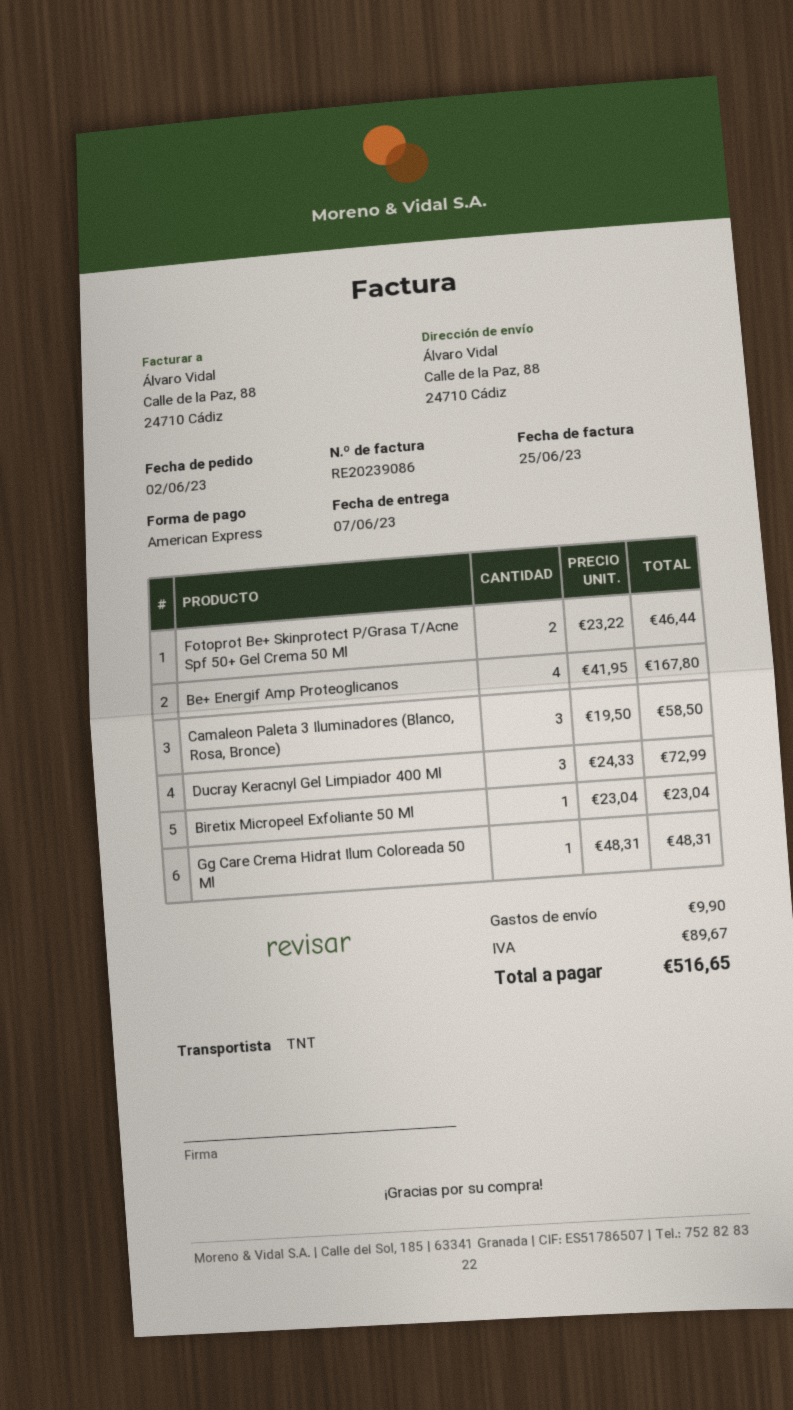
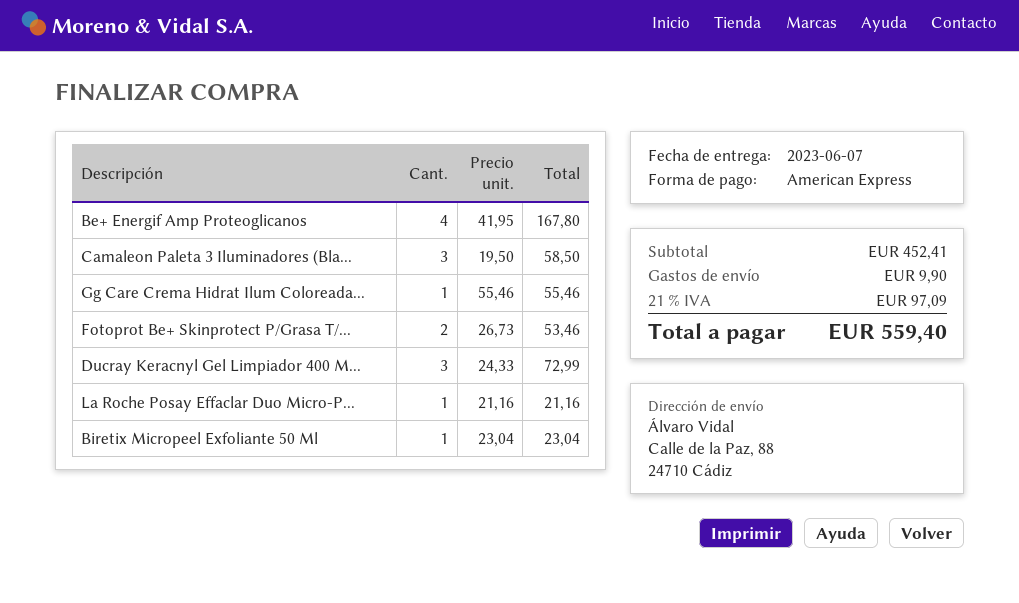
Fotoprot Be+ Skinprotect P/Grasa T/Acne Spf 50+ Gel Crema 50 Ml: 2 x 23.22 = 46.44 -> 2 x 26.73 = 53.46
Gg Care Crema Hidrat Ilum Coloreada 50 Ml: 1 x 48.31 = 48.31 -> 1 x 55.46 = 55.46
La Roche Posay Effaclar Duo Micro-P...: none -> 1 x 21.16 = 21.16
tax: 89.67 -> 97.09
total: 516.65 -> 559.40

